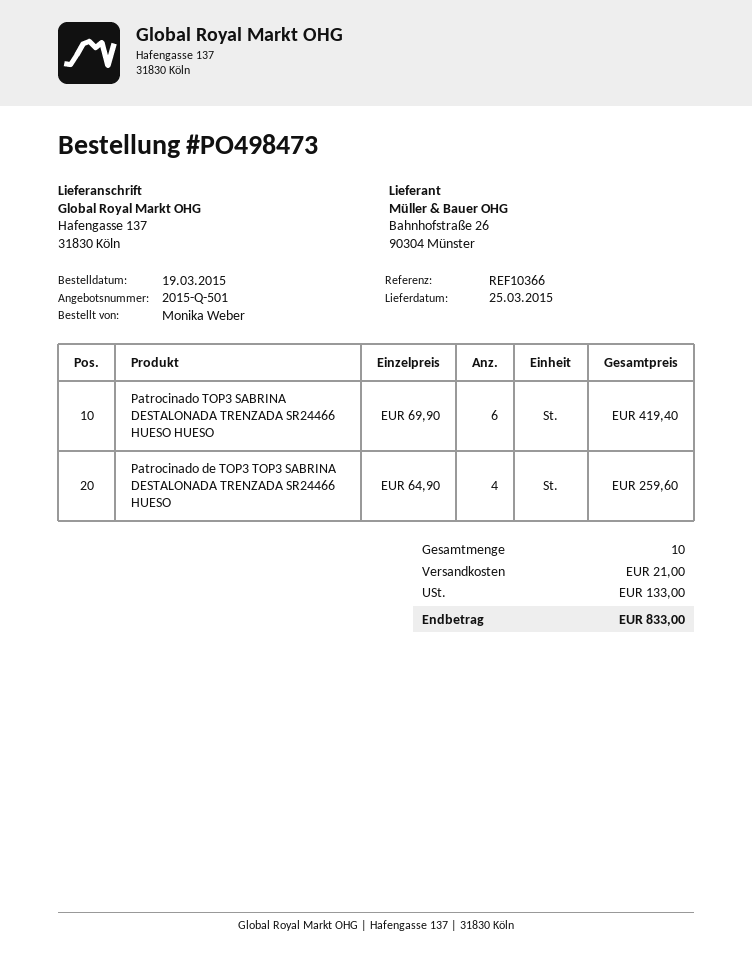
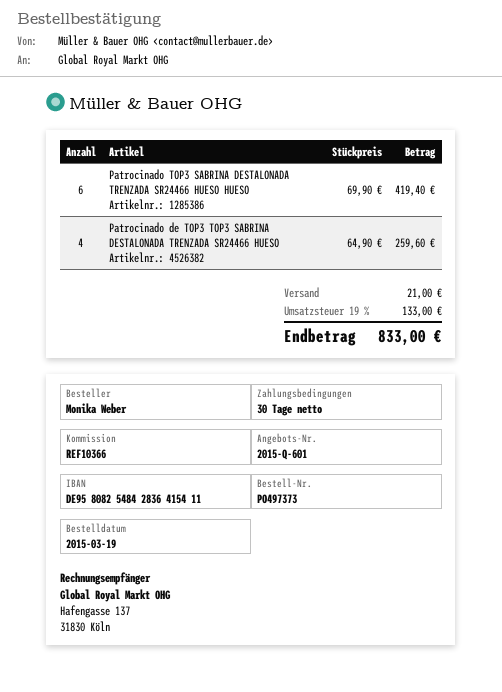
quote number: 2015-Q-501 -> 2015-Q-601
order number: PO498473 -> PO497373

